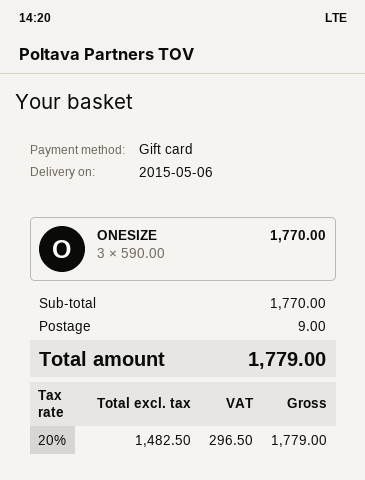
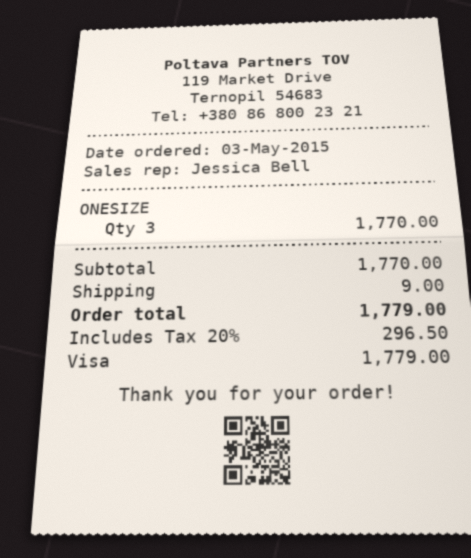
payment method: gift card -> Visa

